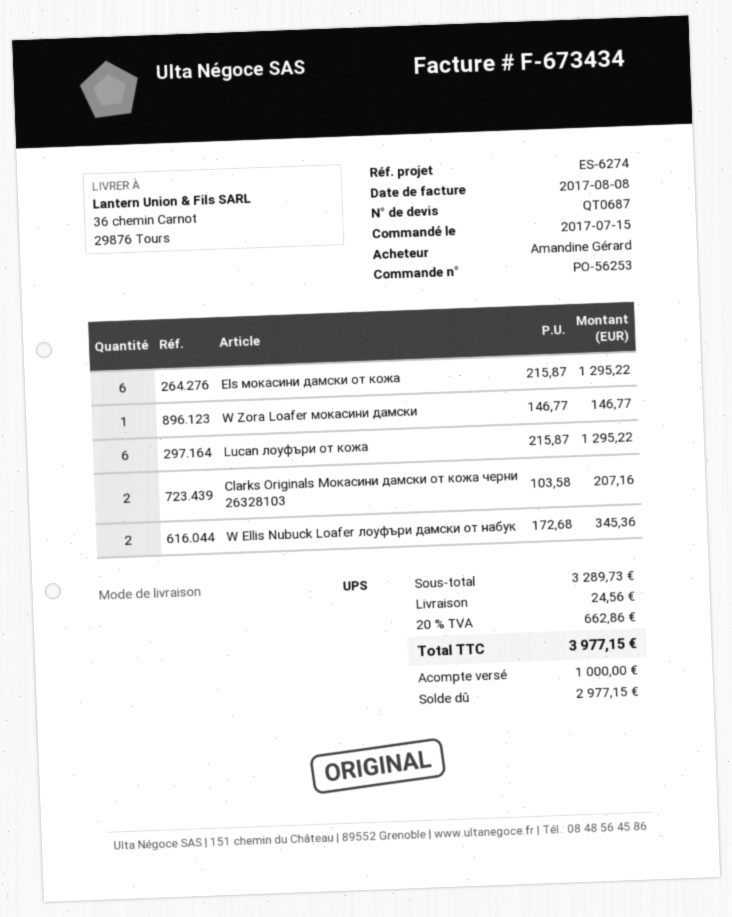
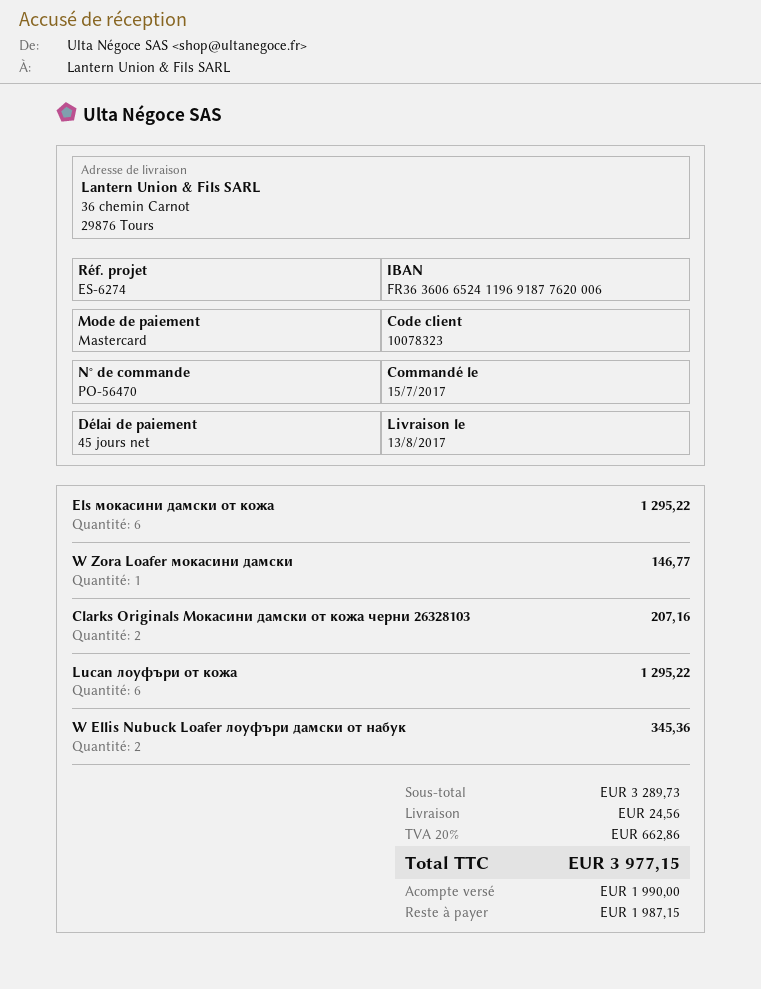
order number: PO-56253 -> PO-56470
deposit: 1000.00 -> 1990.00
balance: 2977.15 -> 1987.15

